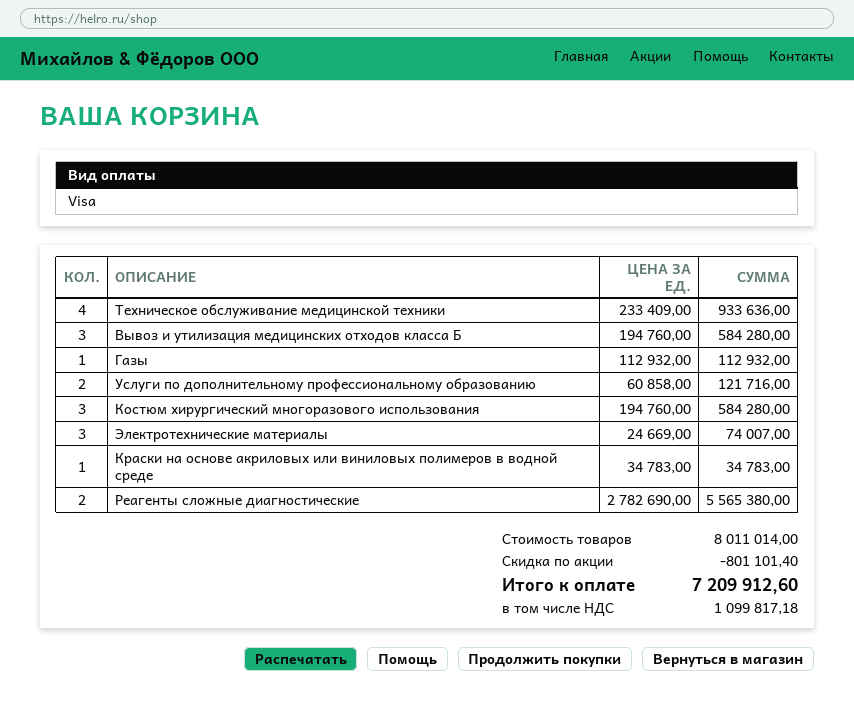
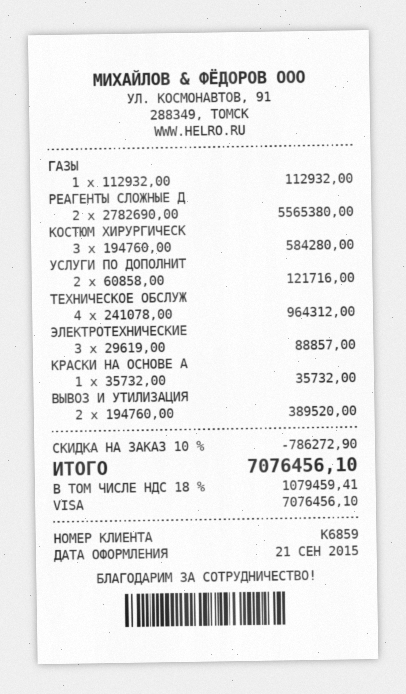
Техническое обслуживание медицинской техники: 4 x 233409.00 = 933636.00 -> 4 x 241078.00 = 964312.00
Вывоз и утилизация медицинских отходов класса Б: 3 x 194760.00 = 584280.00 -> 2 x 194760.00 = 389520.00
Электротехнические материалы: 3 x 24669.00 = 74007.00 -> 3 x 29619.00 = 88857.00
Краски на основе акриловых или виниловых полимеров в водной среде: 1 x 34783.00 = 34783.00 -> 1 x 35732.00 = 35732.00
discount: 801101.40 -> 786272.90
tax: 1099817.18 -> 1079459.41
total: 7209912.60 -> 7076456.10

